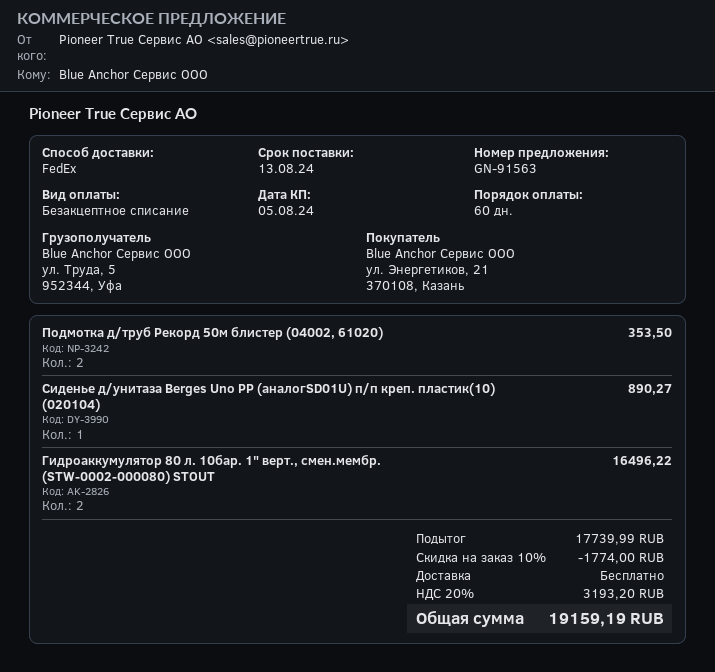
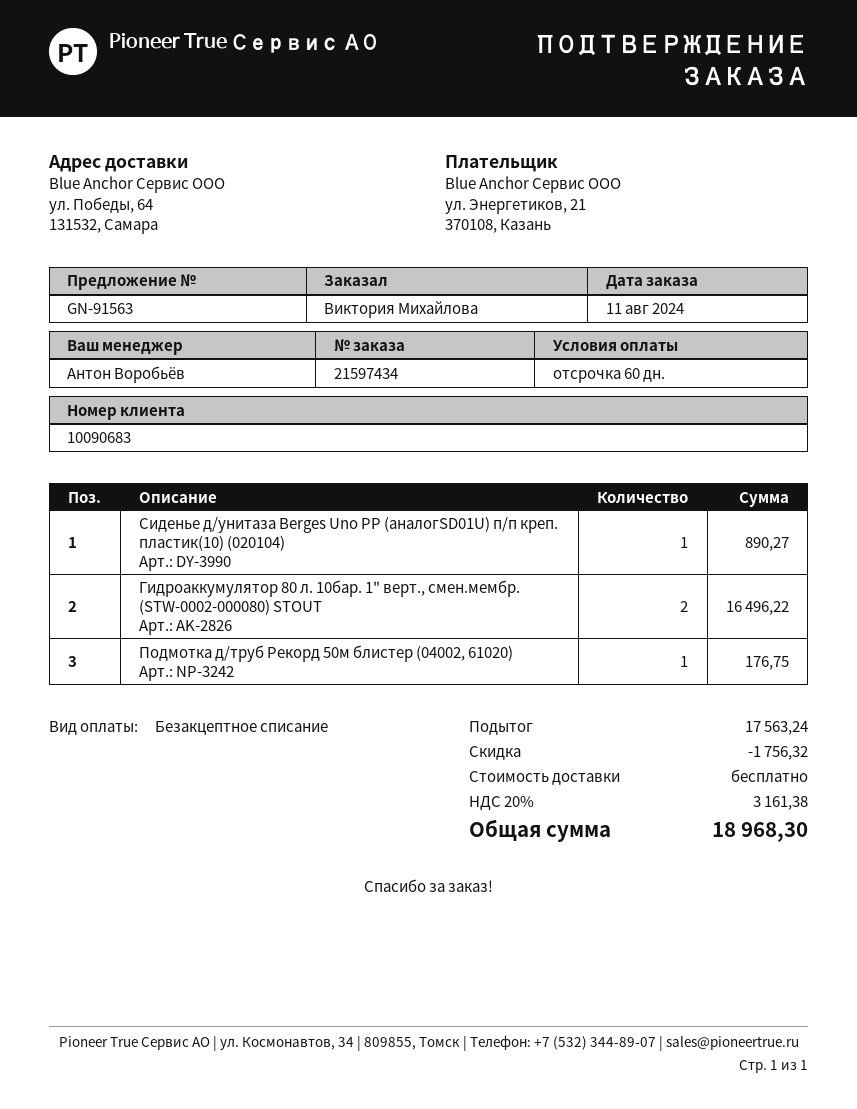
ship to: ул. Труда, 5, 952344, Уфа -> ул. Победы, 64, 131532, Самара
Подмотка д/труб Рекорд 50м блистер (04002, 61020): 2 for 353.50 -> 1 for 176.75
subtotal: 17739.99 -> 17563.24
discount: 1774.00 -> 1756.32
tax: 20% = 3193.20 -> 20% = 3161.38
total: 19159.19 -> 18968.30

